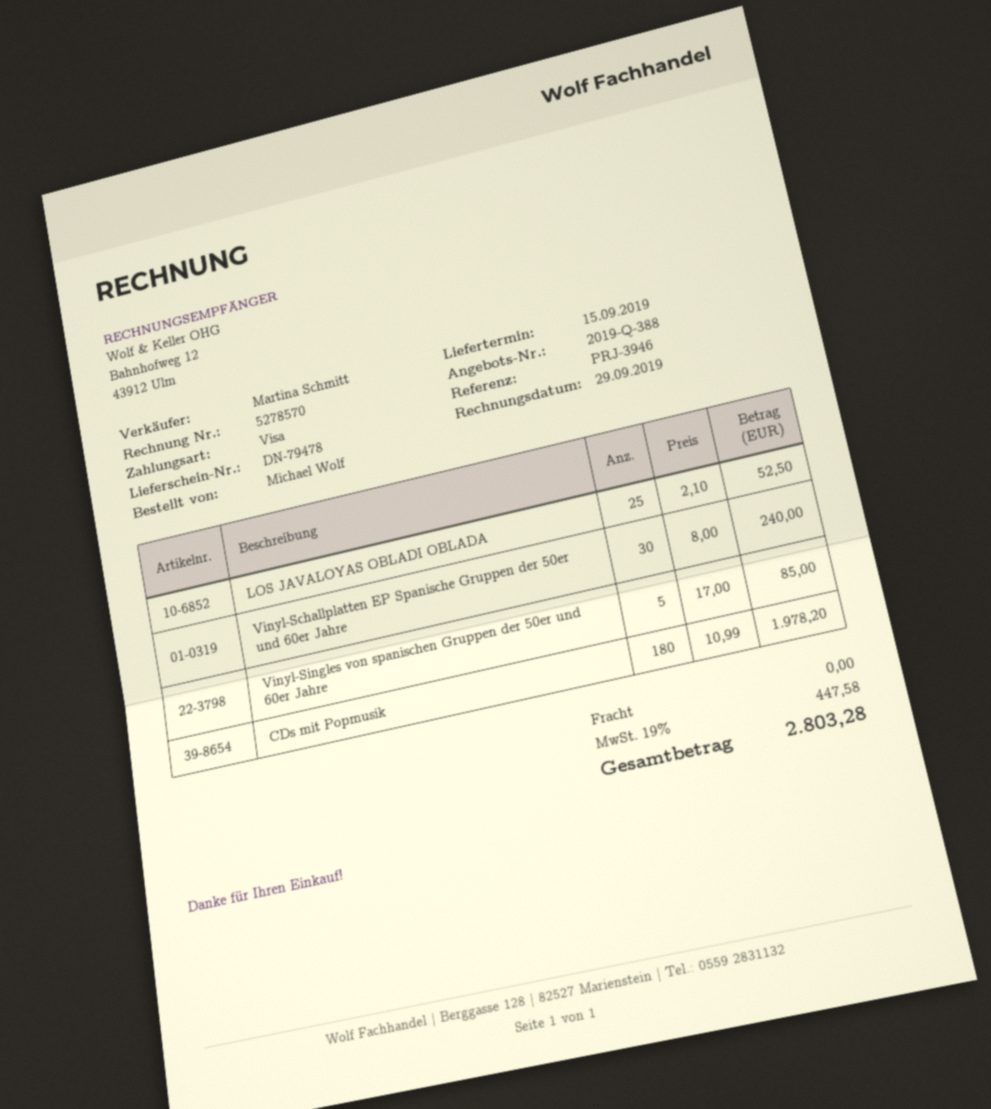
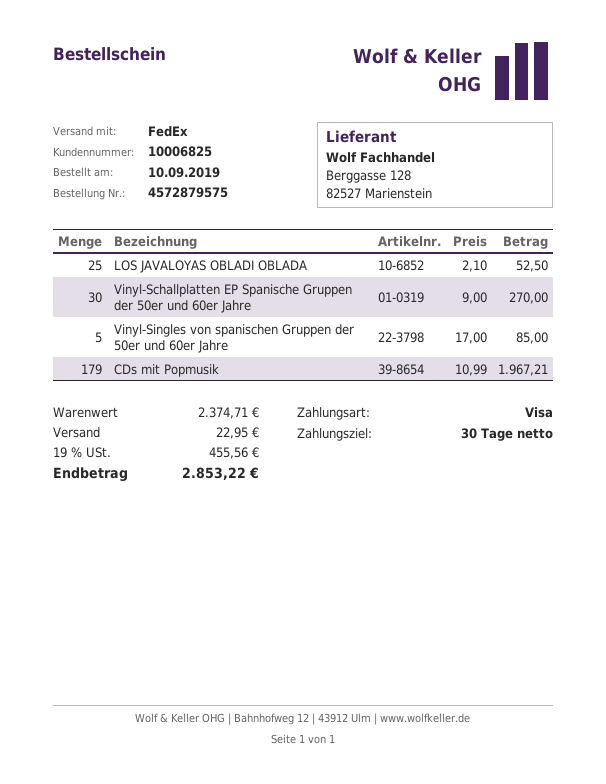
Vinyl-Schallplatten EP Spanische Gruppen der 50er und 60er Jahre: 30 x 8.00 = 240.00 -> 30 x 9.00 = 270.00
CDs mit Popmusik: 180 x 10.99 = 1978.20 -> 179 x 10.99 = 1967.21
shipping: 0.00 -> 22.95
tax: 19% = 447.58 -> 19% = 455.56
total: 2803.28 -> 2853.22

